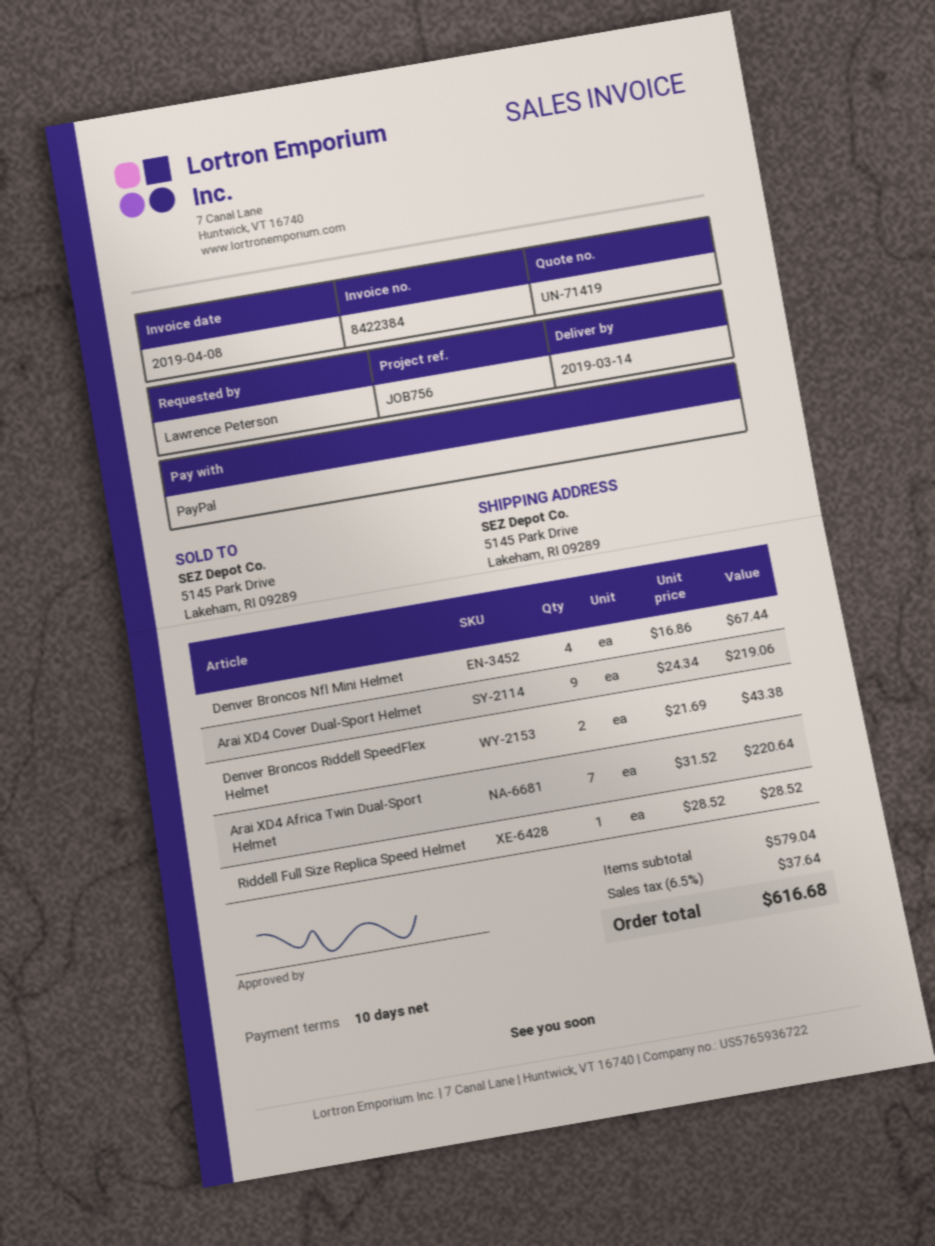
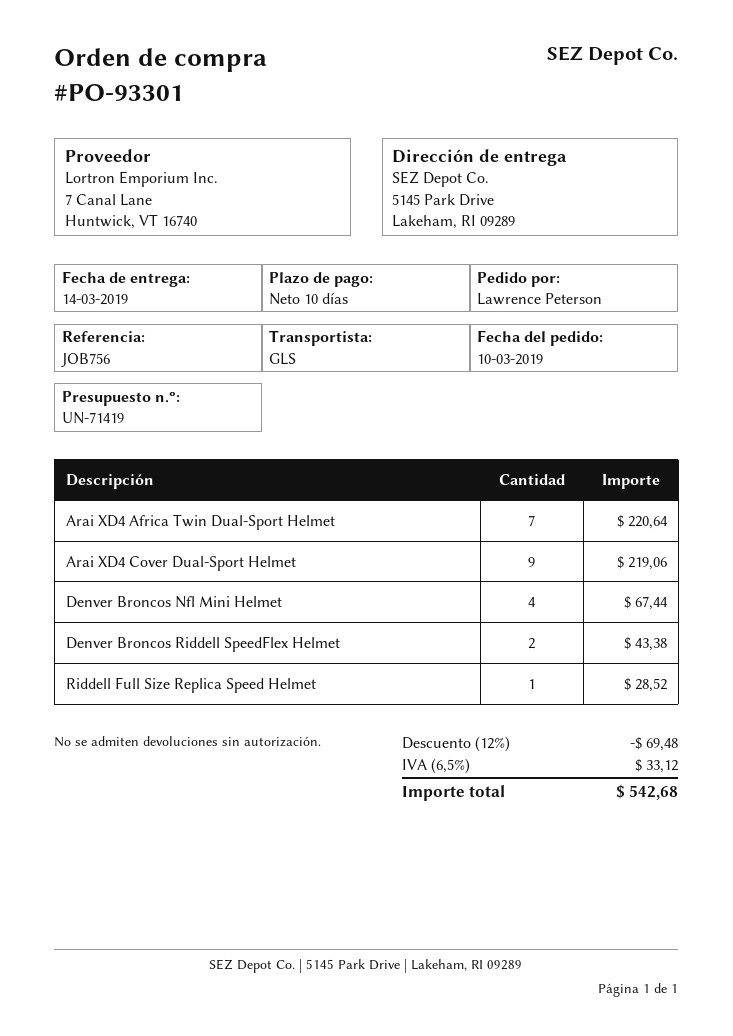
discount: none -> 12% = 69.48
tax: 6.5% = 37.64 -> 6.5% = 33.12
total: 616.68 -> 542.68

